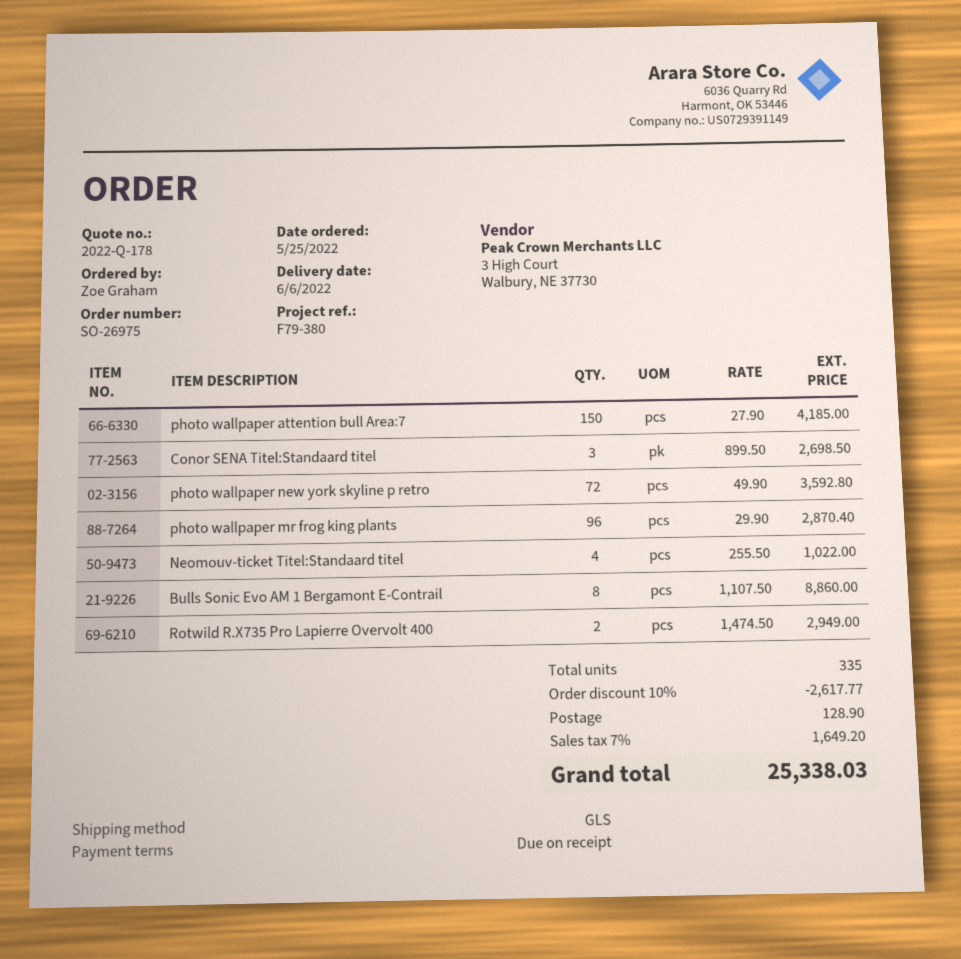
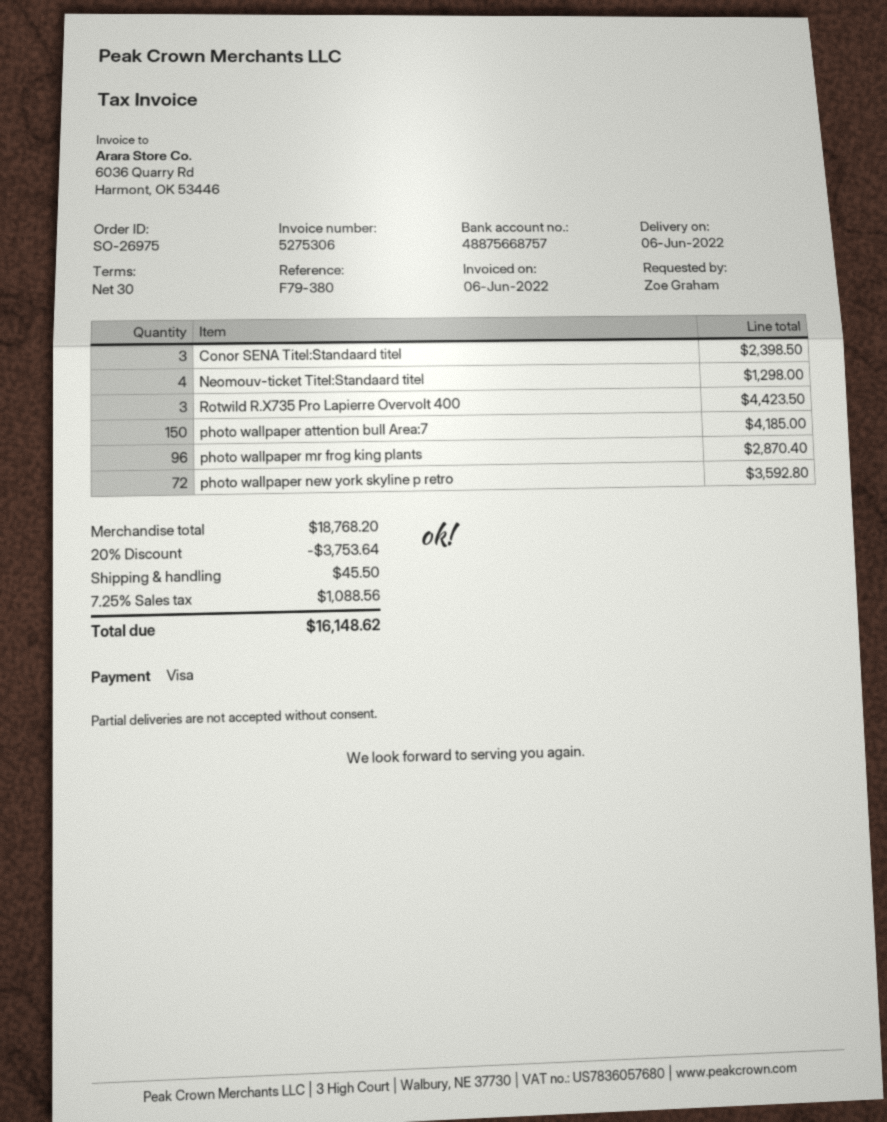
payment terms: on receipt -> 30 days
Conor SENA Titel:Standaard titel: 3 for 2698.50 -> 3 for 2398.50
Neomouv-ticket Titel:Standaard titel: 4 for 1022.00 -> 4 for 1298.00
Bulls Sonic Evo AM 1 Bergamont E-Contrail: 8 for 8860.00 -> none
Rotwild R.X735 Pro Lapierre Overvolt 400: 2 for 2949.00 -> 3 for 4423.50
discount: 10% = 2617.77 -> 20% = 3753.64
shipping: 128.90 -> 45.50
tax: 7% = 1649.20 -> 7.25% = 1088.56
total: 25338.03 -> 16148.62

